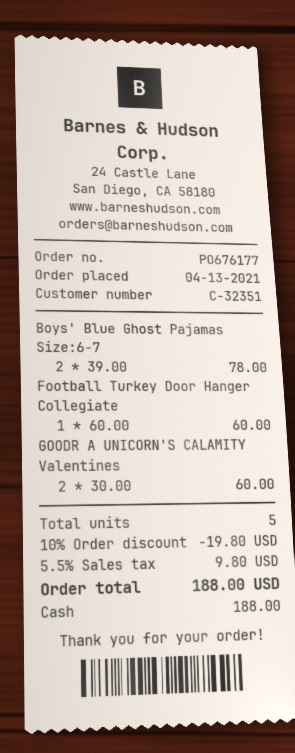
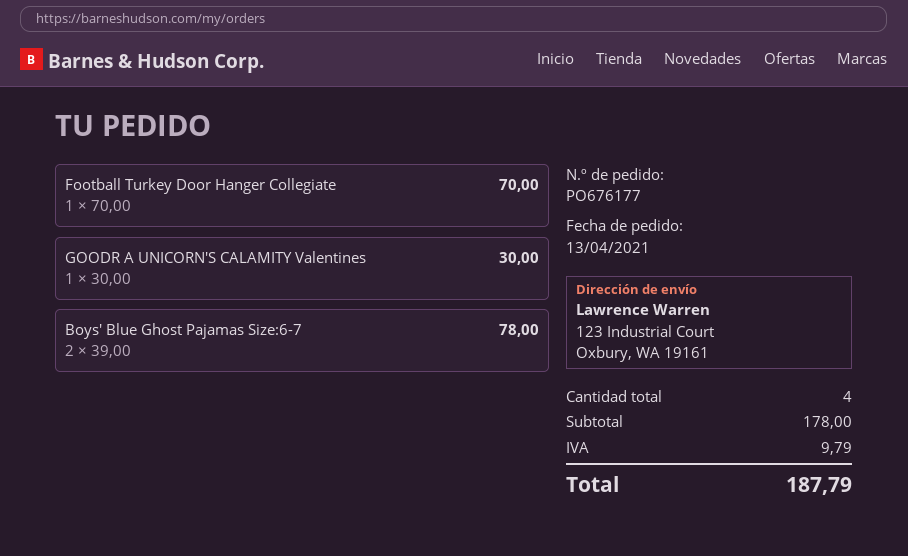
Football Turkey Door Hanger Collegiate: 1 x 60.00 = 60.00 -> 1 x 70.00 = 70.00
GOODR A UNICORN'S CALAMITY Valentines: 2 x 30.00 = 60.00 -> 1 x 30.00 = 30.00
total quantity: 5 -> 4
discount: 10% = 19.80 -> none
tax: 9.80 -> 9.79
total: 188.00 -> 187.79

